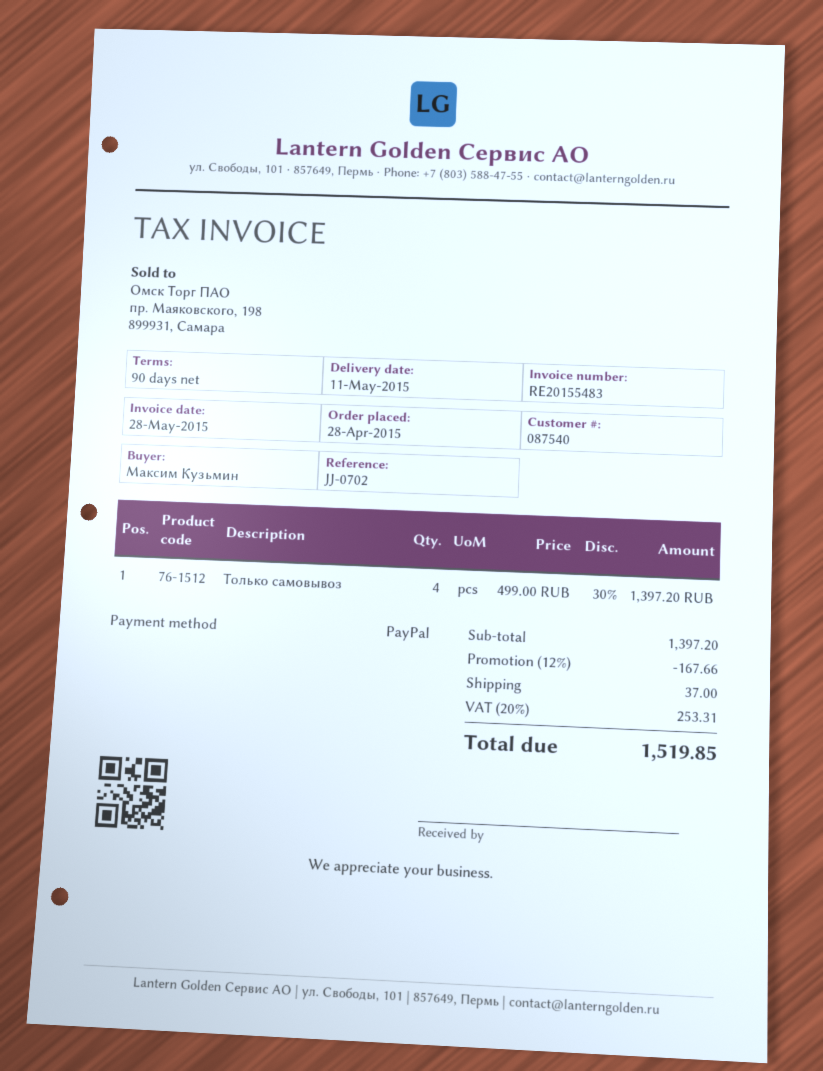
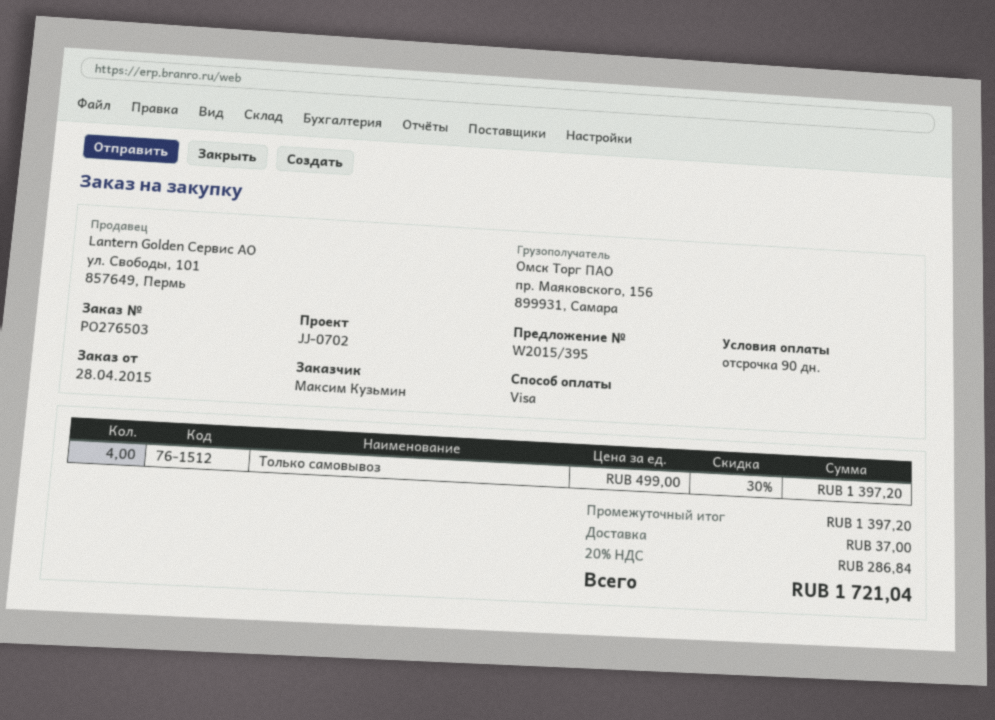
payment method: PayPal -> Visa
discount: 12% = 167.66 -> none
tax: 20% = 253.31 -> 20% = 286.84
total: 1519.85 -> 1721.04

